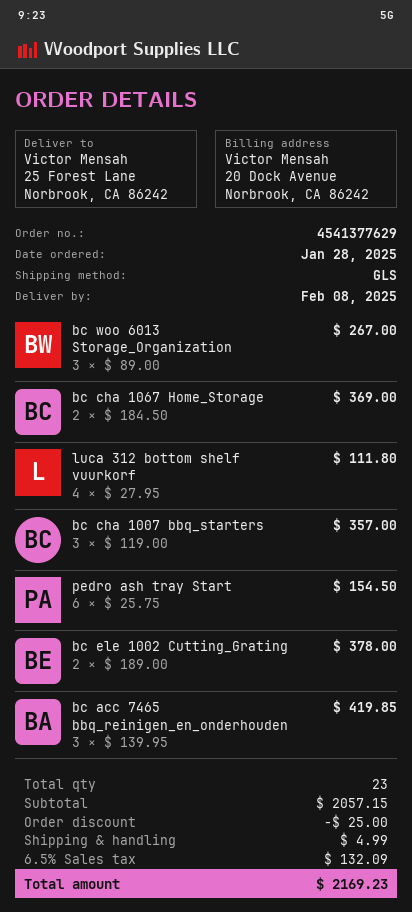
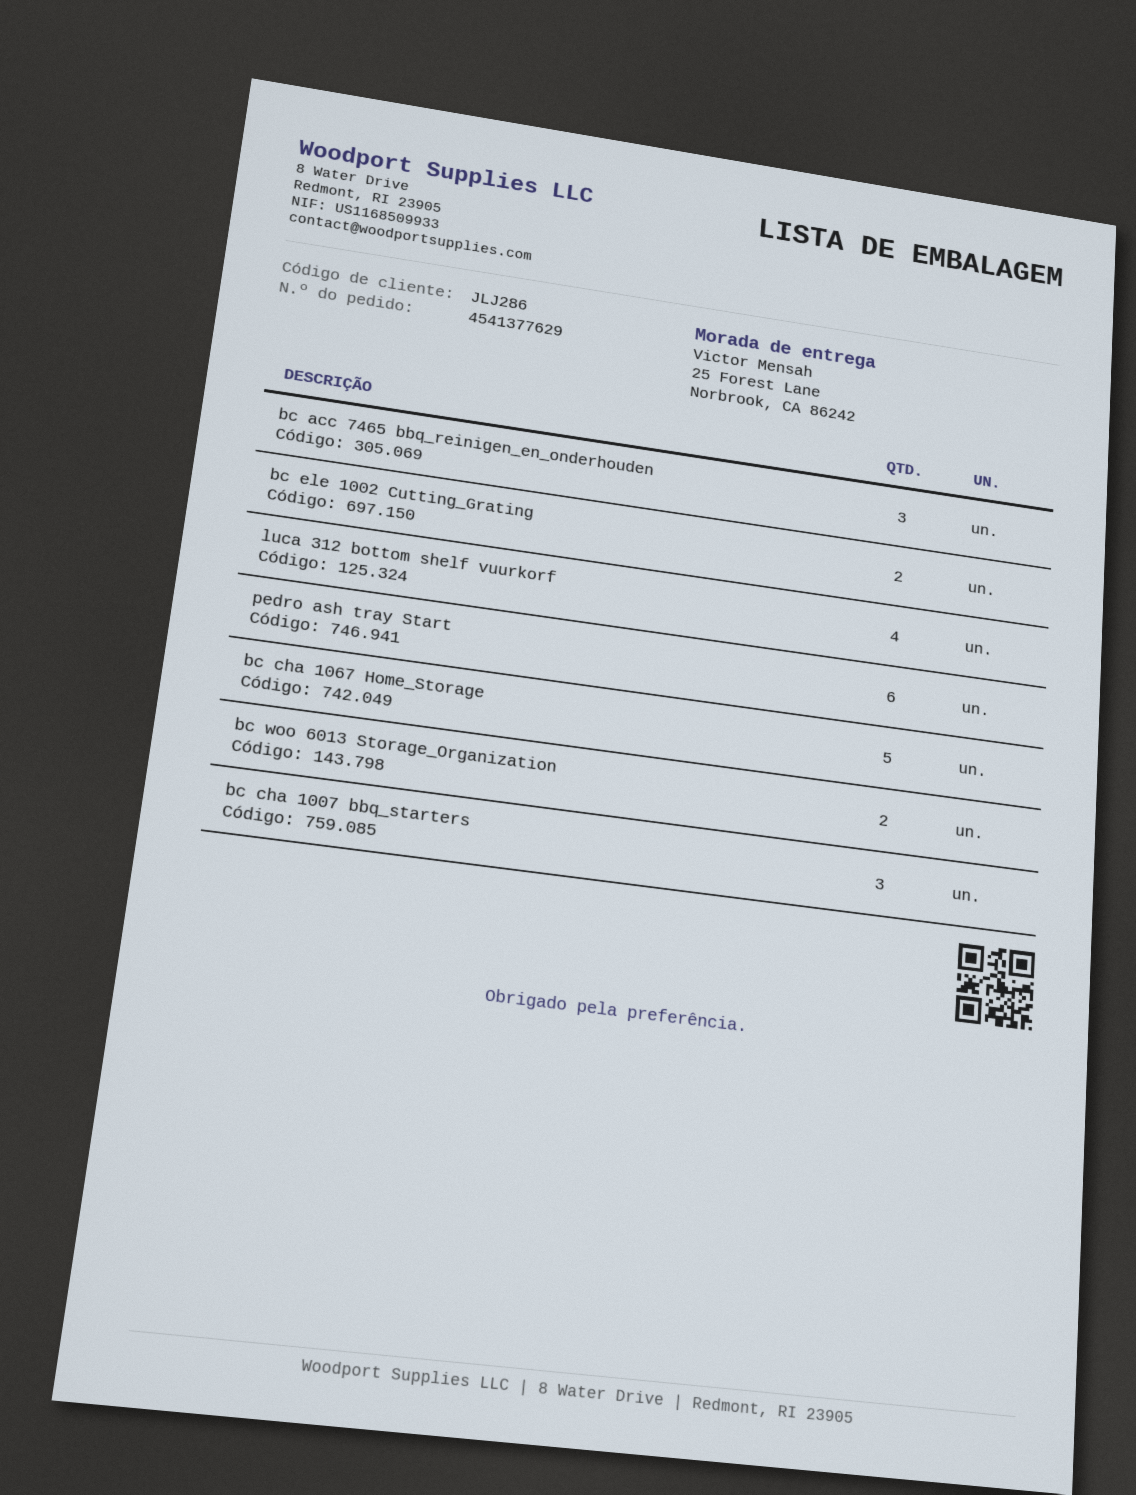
bc woo 6013 Storage_Organization: 3 -> 2
bc cha 1067 Home_Storage: 2 -> 5

